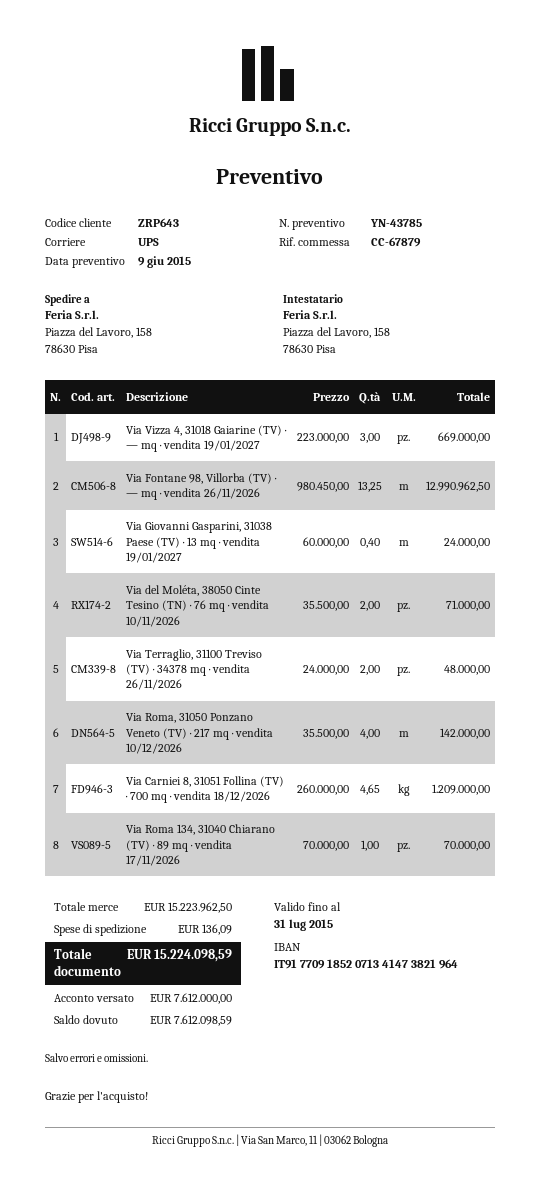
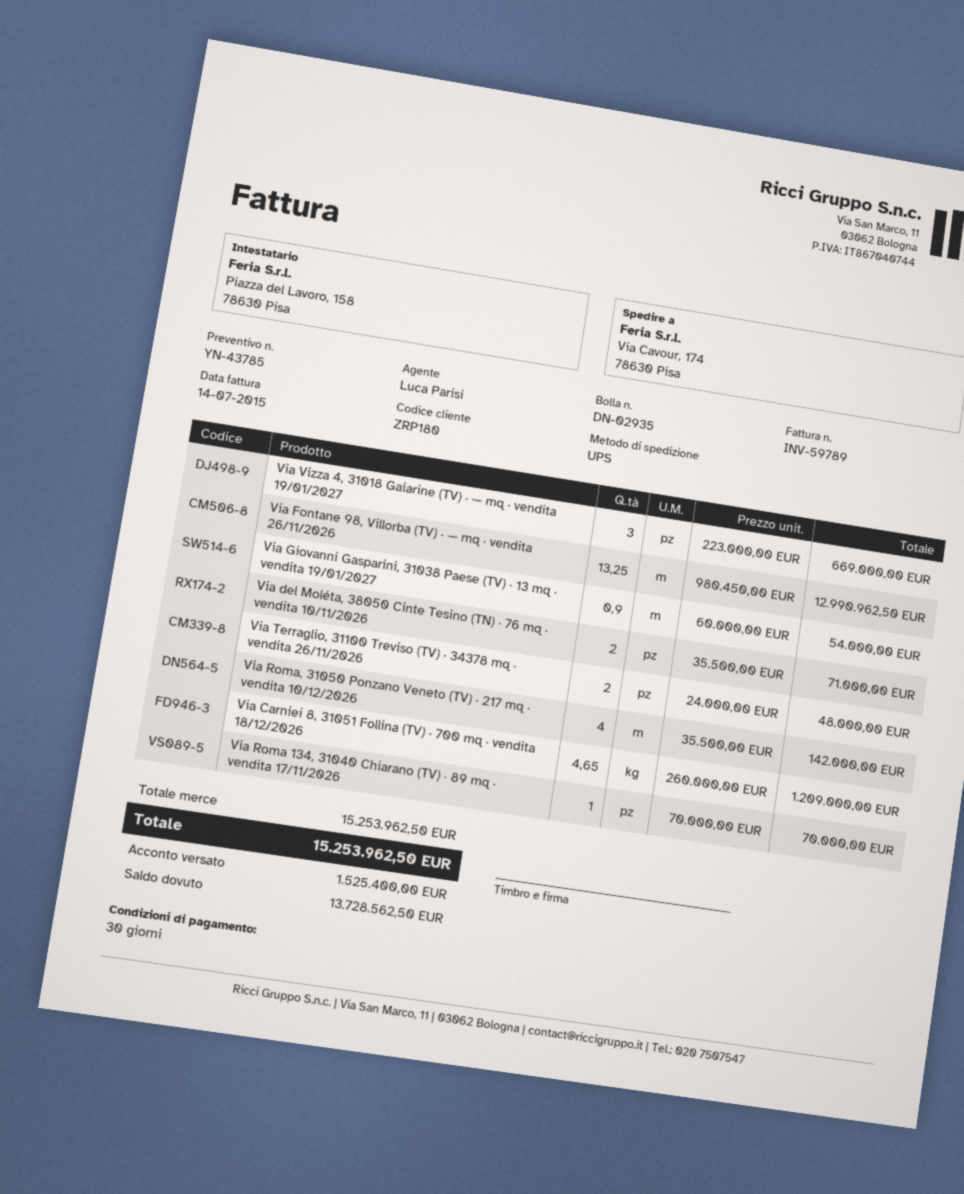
customer number: ZRP643 -> ZRP180
ship to: Piazza del Lavoro, 158, 78630 Pisa -> Via Cavour, 174, 78630 Pisa
Via Giovanni Gasparini, 31038 Paese (TV) · 13 mq · vendita 19/01/2027: 0.4 x 60000.00 = 24000.00 -> 0.9 x 60000.00 = 54000.00
subtotal: 15223962.50 -> 15253962.50
shipping: 136.09 -> none
total: 15224098.59 -> 15253962.50
deposit: 7612000.00 -> 1525400.00
balance: 7612098.59 -> 13728562.50

